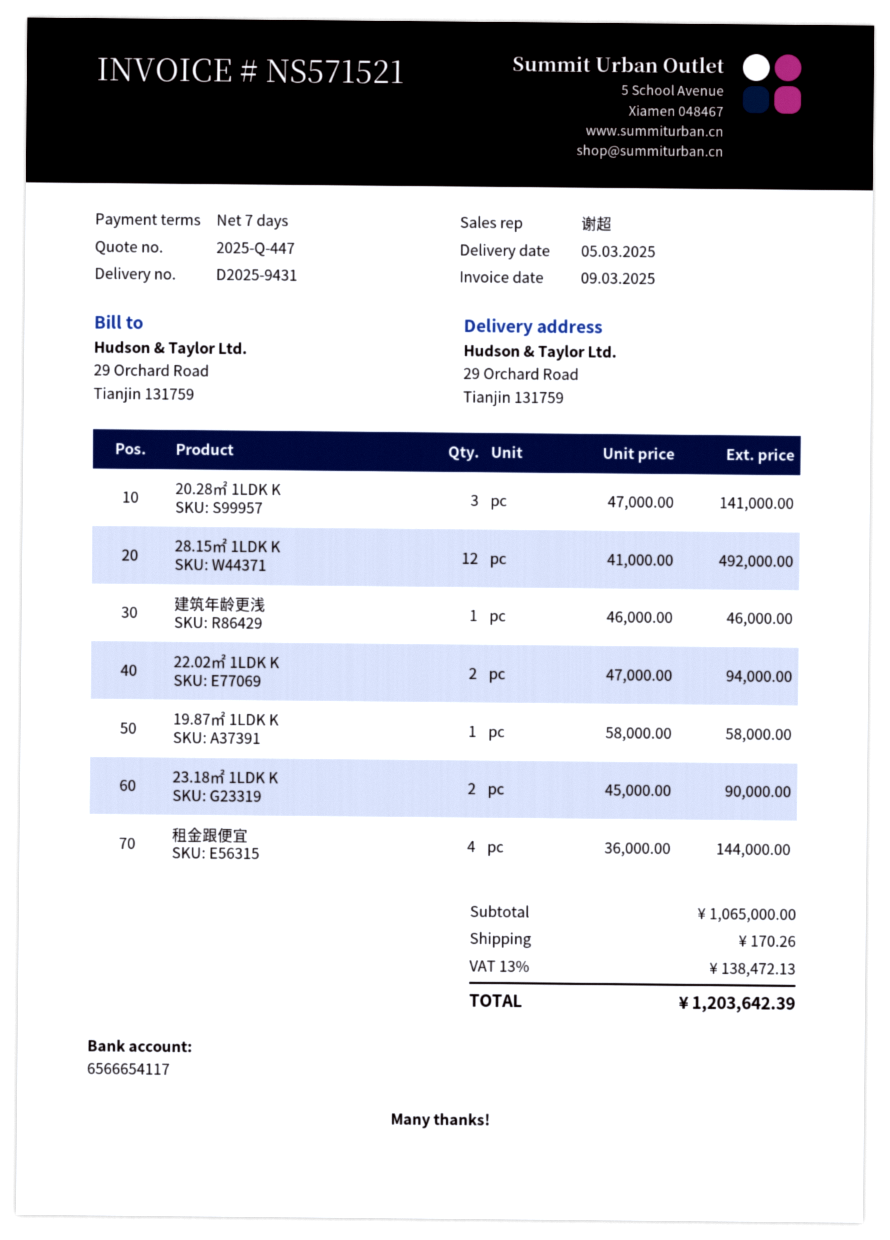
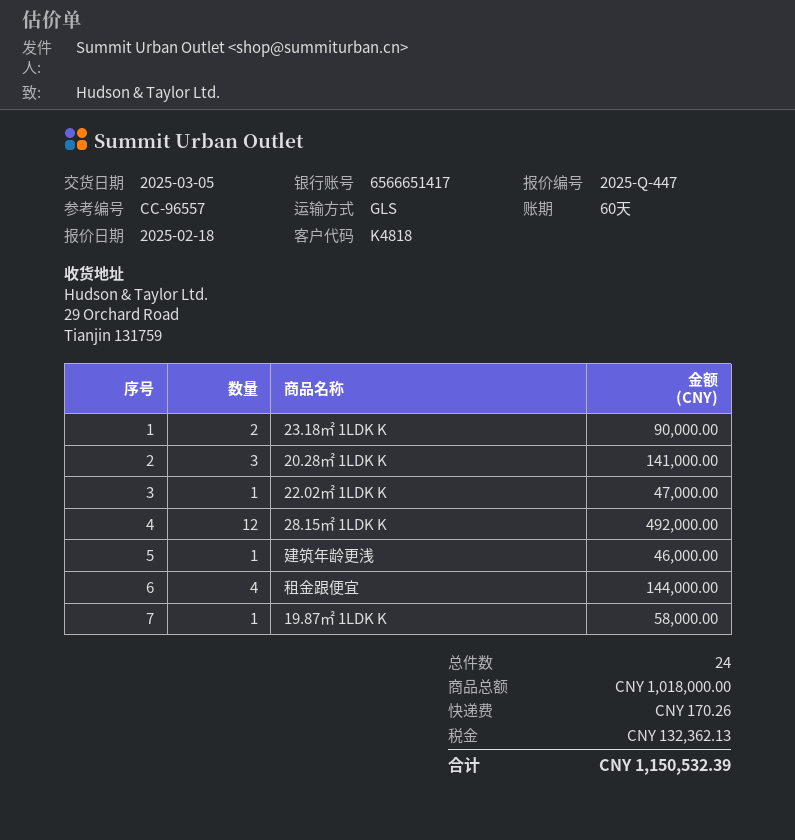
payment terms: 7 days -> 60 days
bank account: 6566654117 -> 6566651417
22.02㎡ 1LDK K: 2 for 94000.00 -> 1 for 47000.00
subtotal: 1065000.00 -> 1018000.00
tax: 138472.13 -> 132362.13
total: 1203642.39 -> 1150532.39

